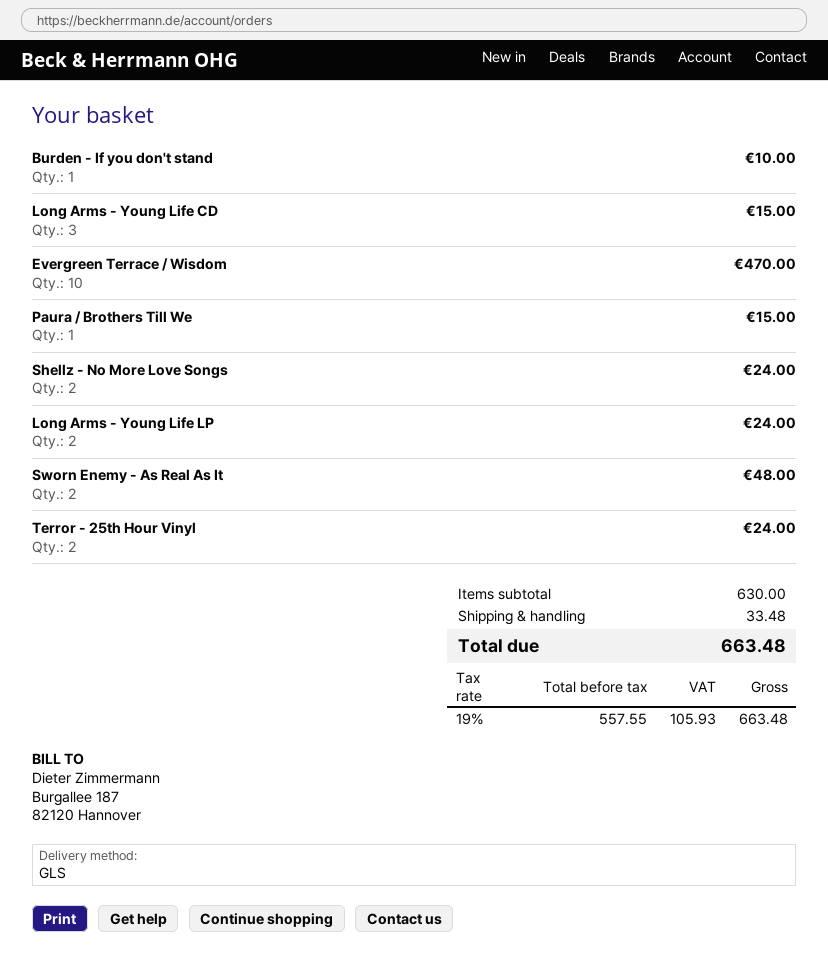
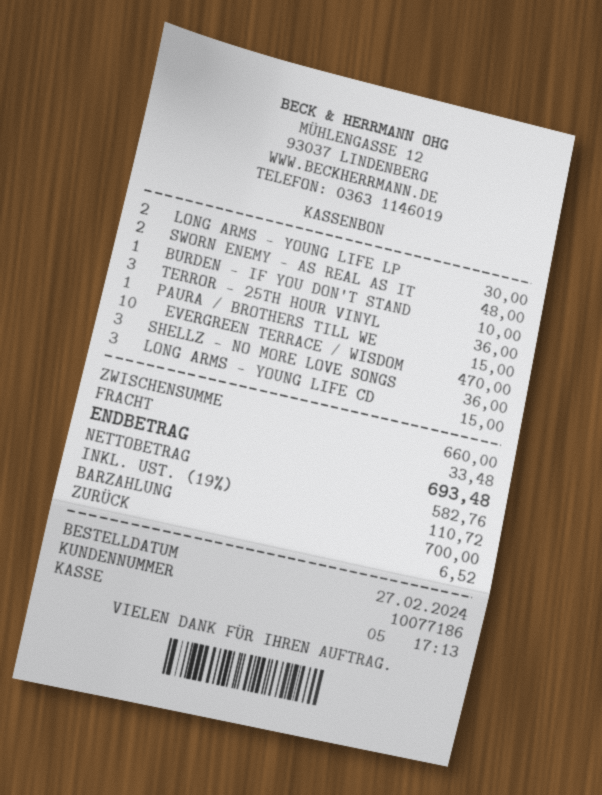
Shellz - No More Love Songs: 2 for 24.00 -> 3 for 36.00
Long Arms - Young Life LP: 2 for 24.00 -> 2 for 30.00
Terror - 25th Hour Vinyl: 2 for 24.00 -> 3 for 36.00
subtotal: 630.00 -> 660.00
net: 557.55 -> 582.76
tax: 19% = 105.93 -> 19% = 110.72
total: 663.48 -> 693.48

